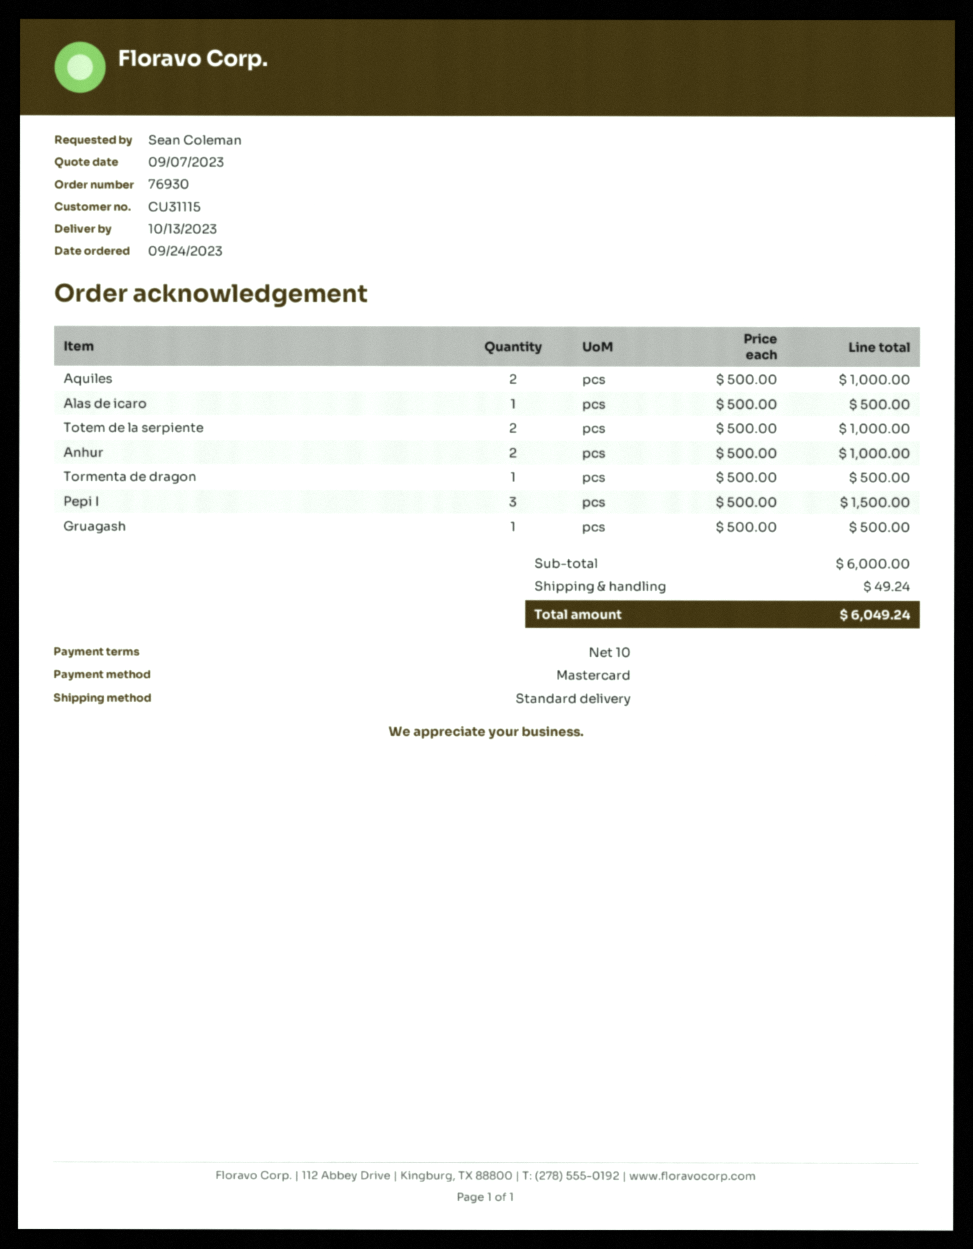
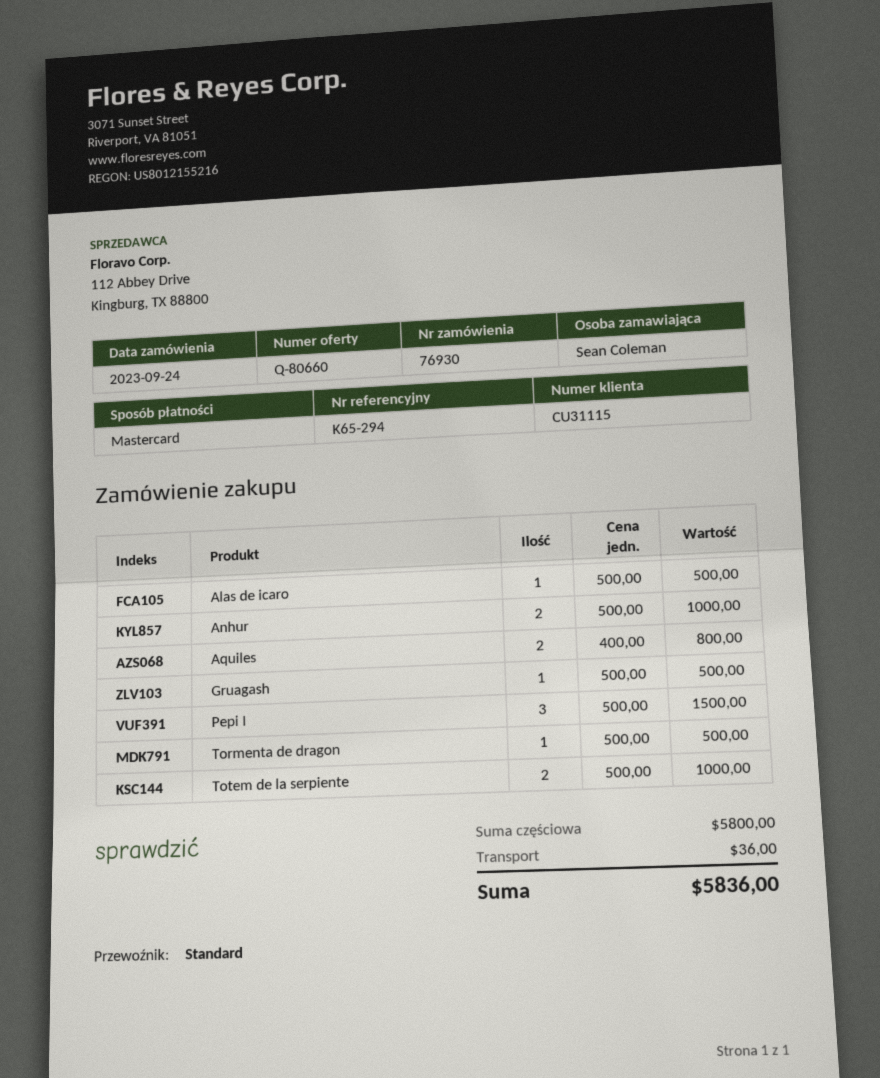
Aquiles: 2 x 500.00 = 1000.00 -> 2 x 400.00 = 800.00
subtotal: 6000.00 -> 5800.00
shipping: 49.24 -> 36.00
total: 6049.24 -> 5836.00

